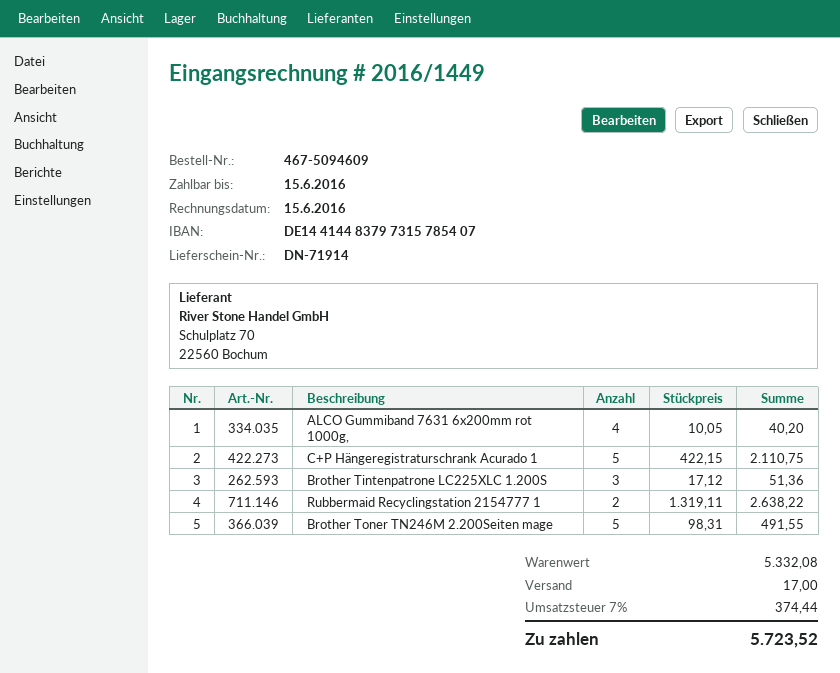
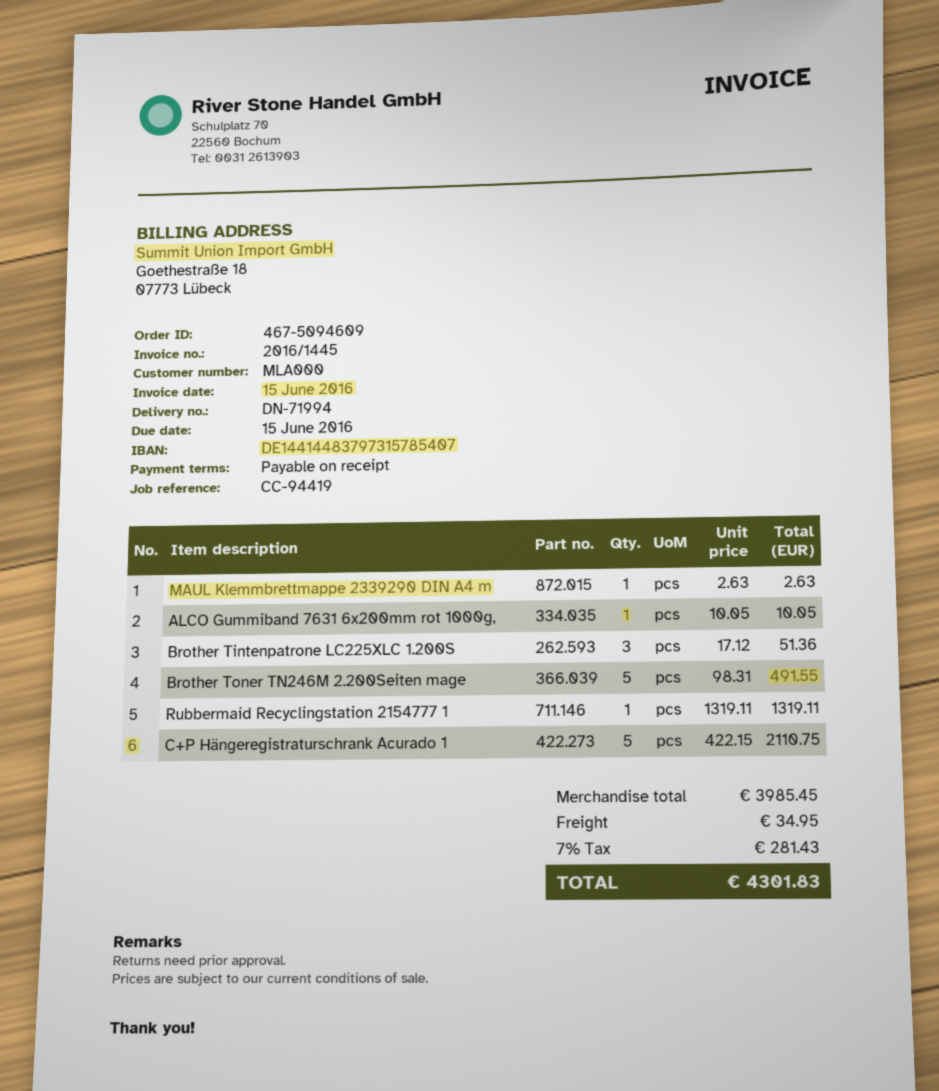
delivery note number: DN-71914 -> DN-71994
invoice number: 2016/1449 -> 2016/1445
ALCO Gummiband 7631 6x200mm rot 1000g,: 4 x 10.05 = 40.20 -> 1 x 10.05 = 10.05
Rubbermaid Recyclingstation 2154777 1: 2 x 1319.11 = 2638.22 -> 1 x 1319.11 = 1319.11
MAUL Klemmbrettmappe 2339290 DIN A4 m: none -> 1 x 2.63 = 2.63
subtotal: 5332.08 -> 3985.45
shipping: 17.00 -> 34.95
tax: 7% = 374.44 -> 7% = 281.43
total: 5723.52 -> 4301.83

